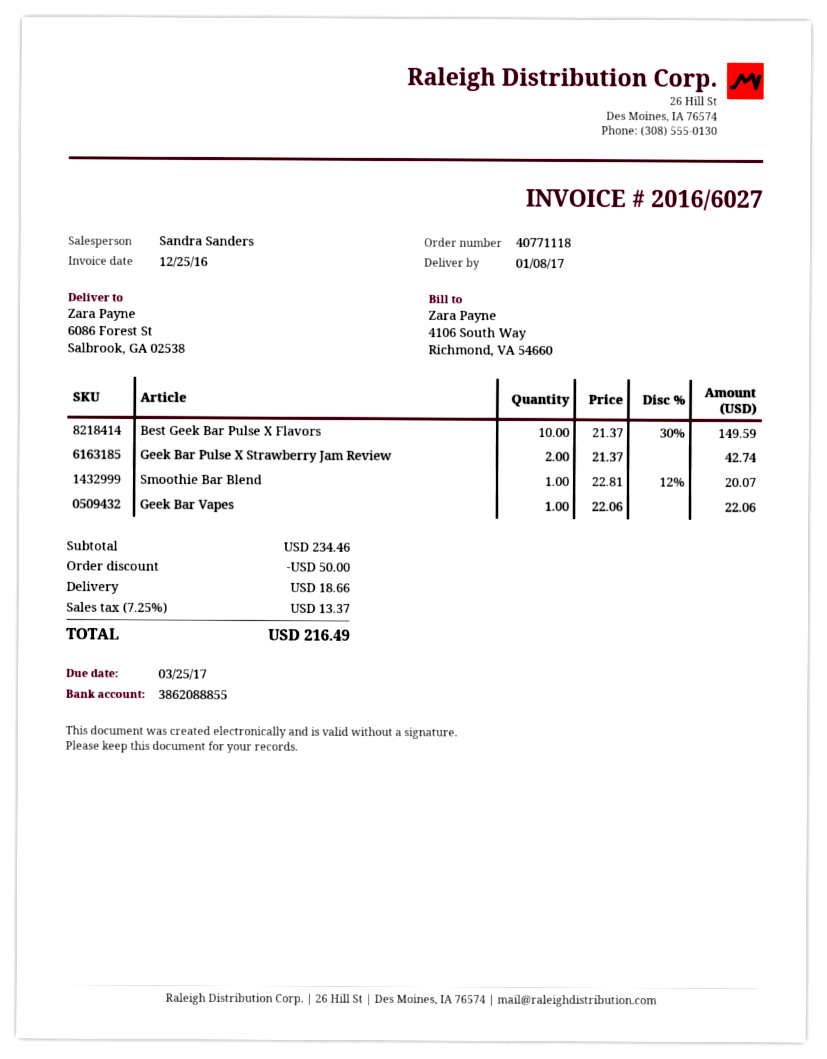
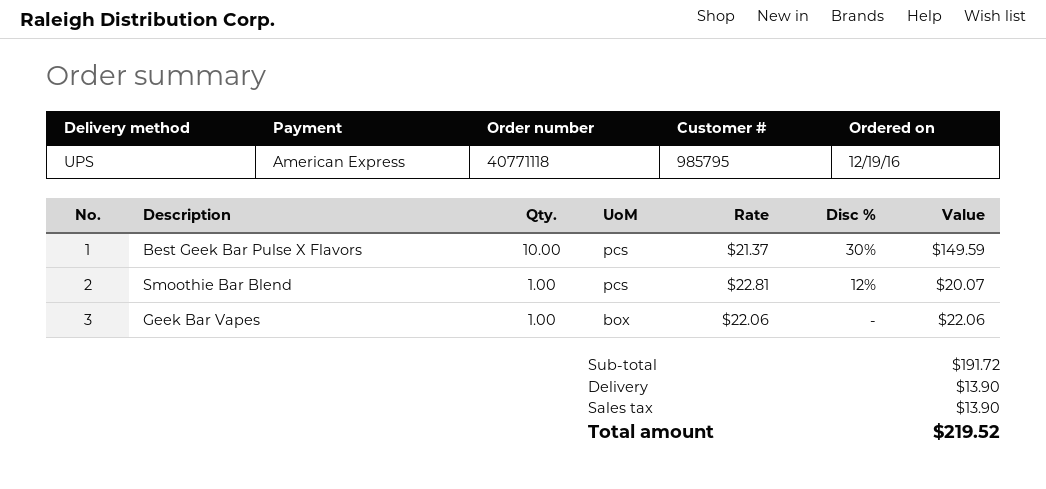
Geek Bar Pulse X Strawberry Jam Review: 2 x 21.37 = 42.74 -> none
subtotal: 234.46 -> 191.72
discount: 50.00 -> none
shipping: 18.66 -> 13.90
tax: 13.37 -> 13.90
total: 216.49 -> 219.52

